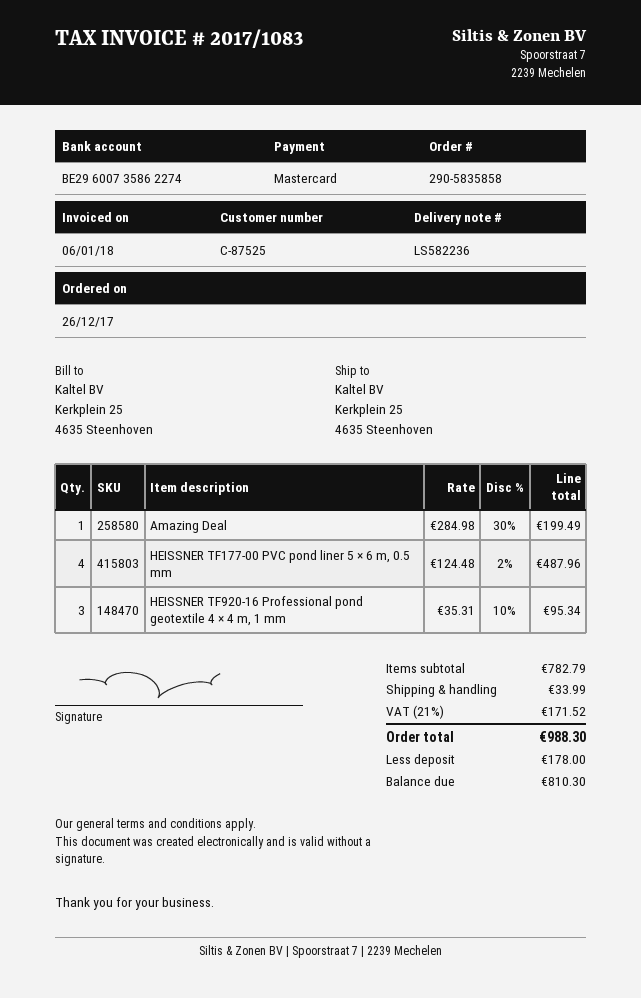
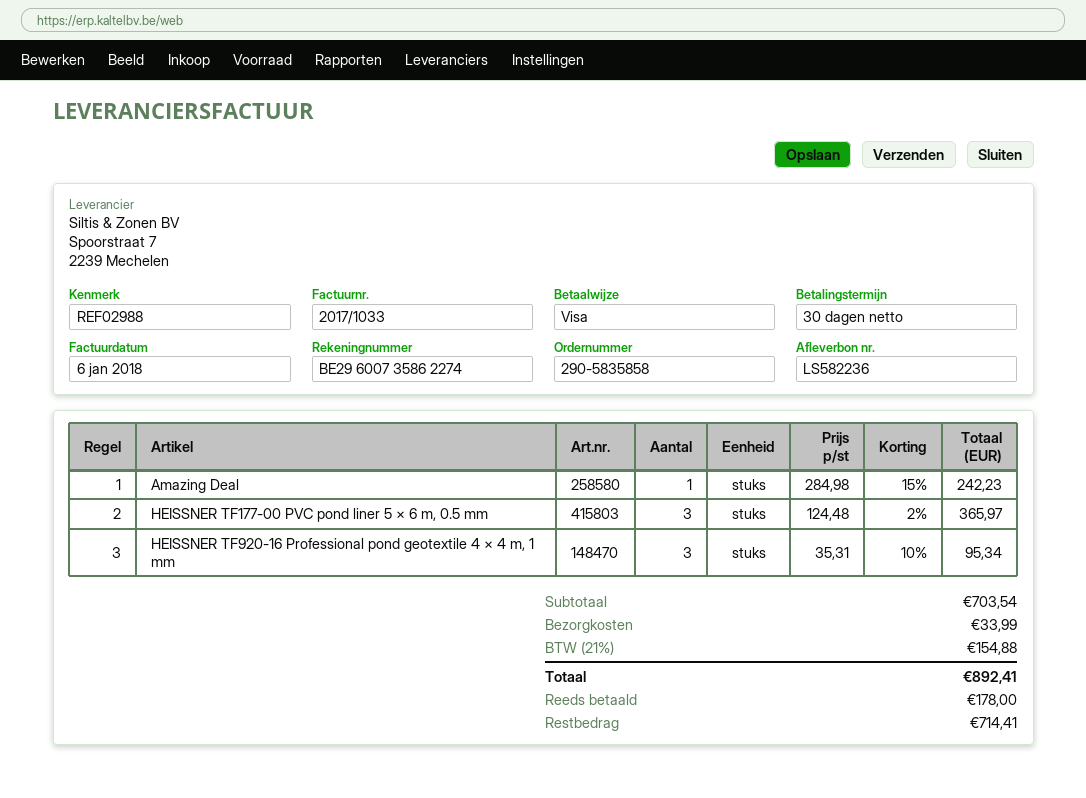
invoice number: 2017/1083 -> 2017/1033
payment method: Mastercard -> Visa
Amazing Deal: 1 x 284.98 - 30% = 199.49 -> 1 x 284.98 - 15% = 242.23
HEISSNER TF177-00 PVC pond liner 5 × 6 m, 0.5 mm: 4 x 124.48 - 2% = 487.96 -> 3 x 124.48 - 2% = 365.97
subtotal: 782.79 -> 703.54
tax: 21% = 171.52 -> 21% = 154.88
total: 988.30 -> 892.41
balance: 810.30 -> 714.41

